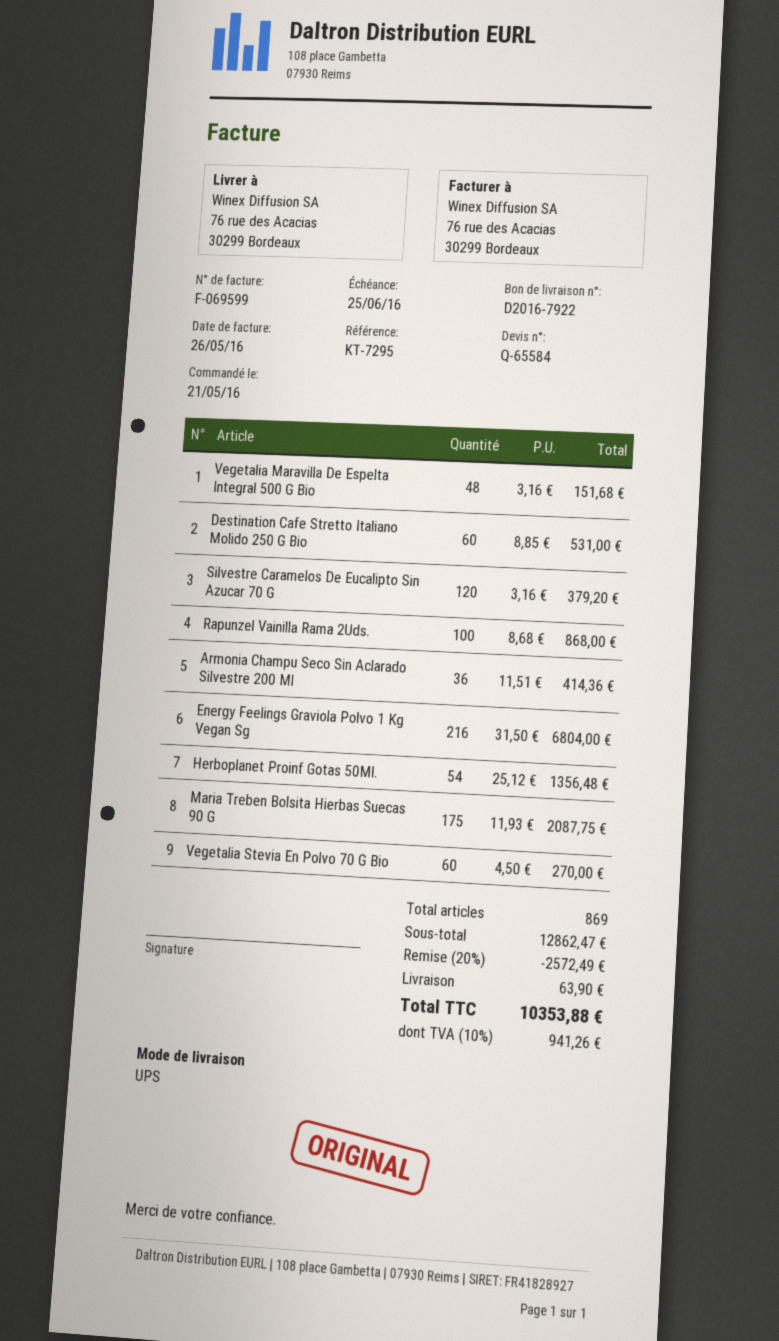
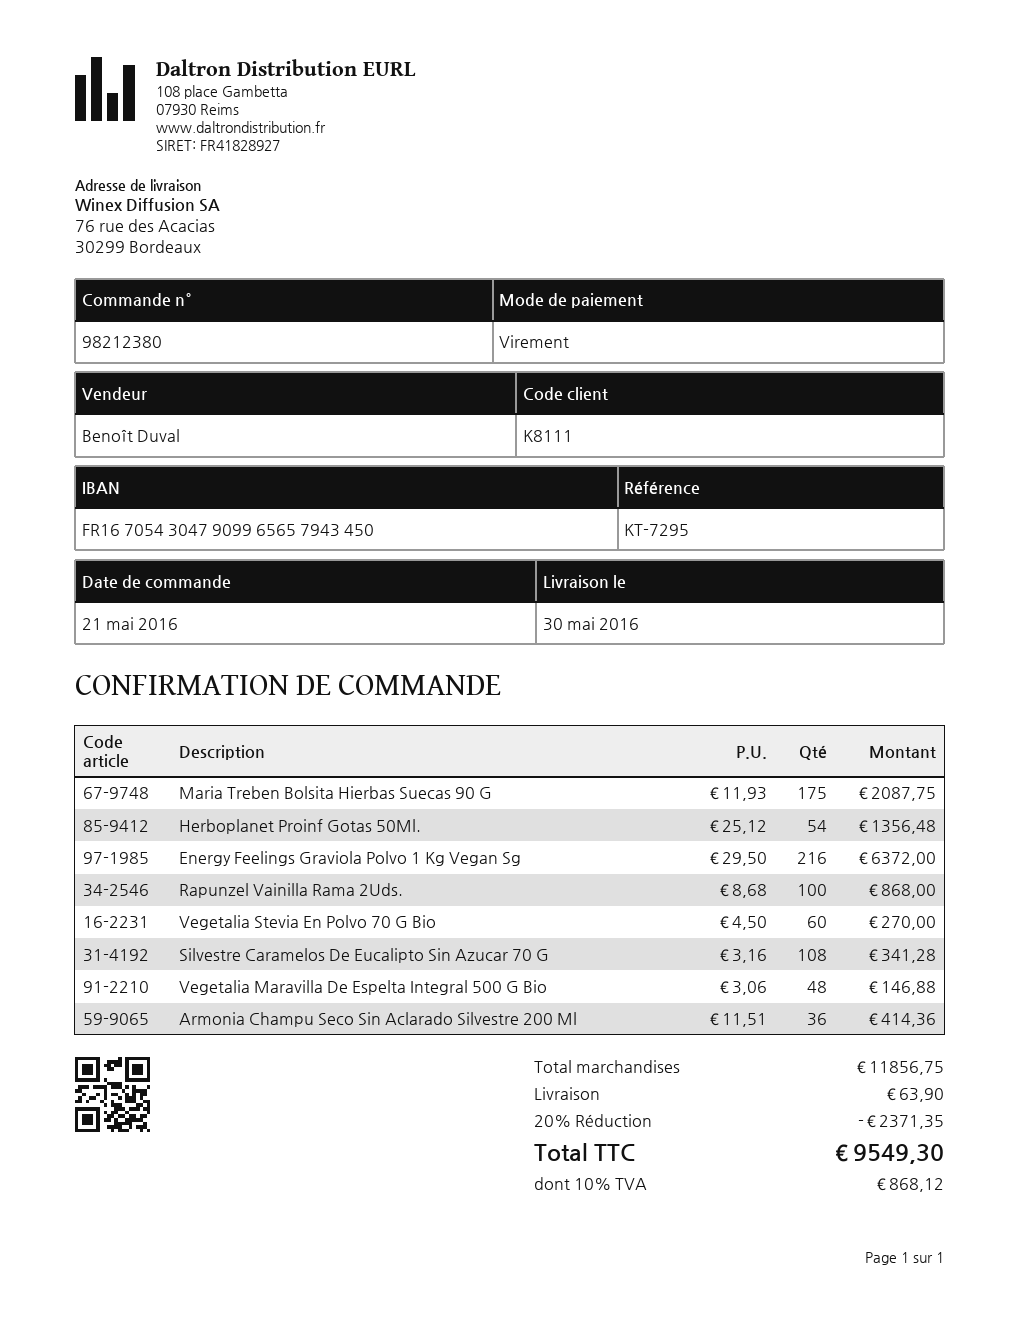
Vegetalia Maravilla De Espelta Integral 500 G Bio: 48 x 3.16 = 151.68 -> 48 x 3.06 = 146.88
Destination Cafe Stretto Italiano Molido 250 G Bio: 60 x 8.85 = 531.00 -> none
Silvestre Caramelos De Eucalipto Sin Azucar 70 G: 120 x 3.16 = 379.20 -> 108 x 3.16 = 341.28
Energy Feelings Graviola Polvo 1 Kg Vegan Sg: 216 x 31.50 = 6804.00 -> 216 x 29.50 = 6372.00
subtotal: 12862.47 -> 11856.75
discount: 20% = 2572.49 -> 20% = 2371.35
tax: 10% = 941.26 -> 10% = 868.12
total: 10353.88 -> 9549.30

